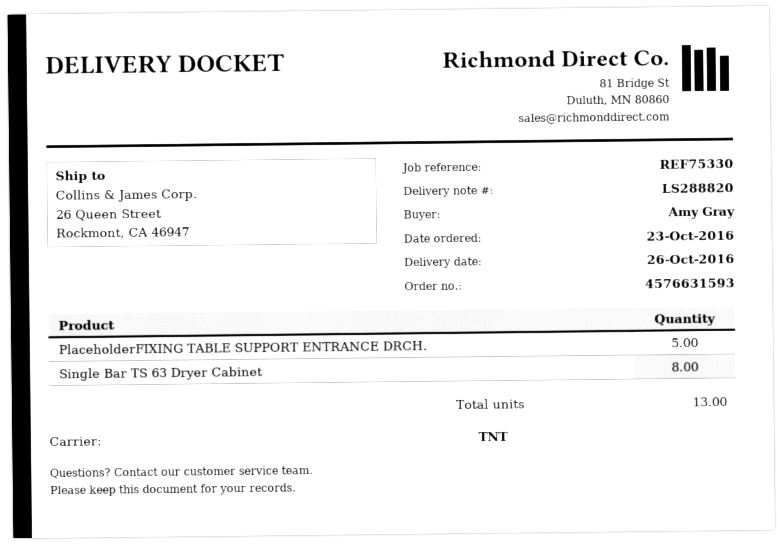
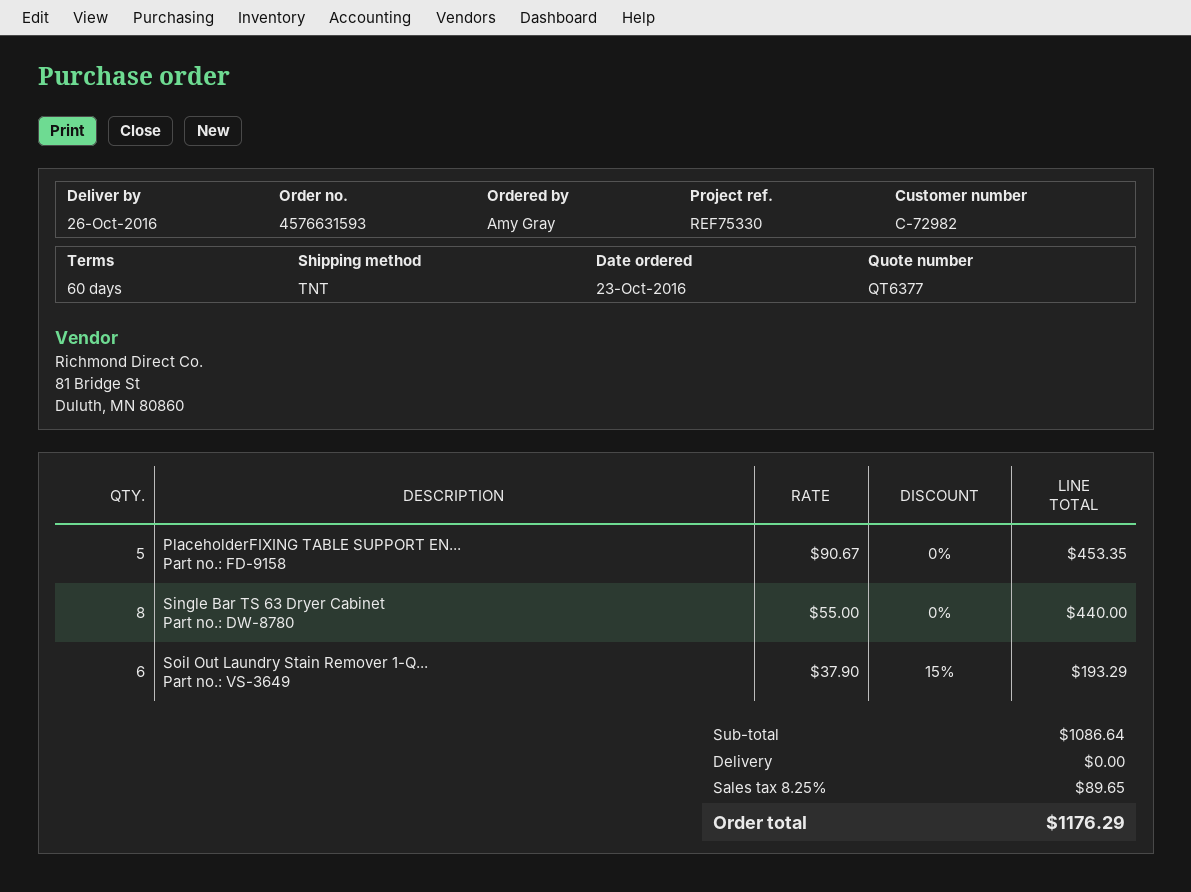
Soil Out Laundry Stain Remover 1-Q...: none -> 6

